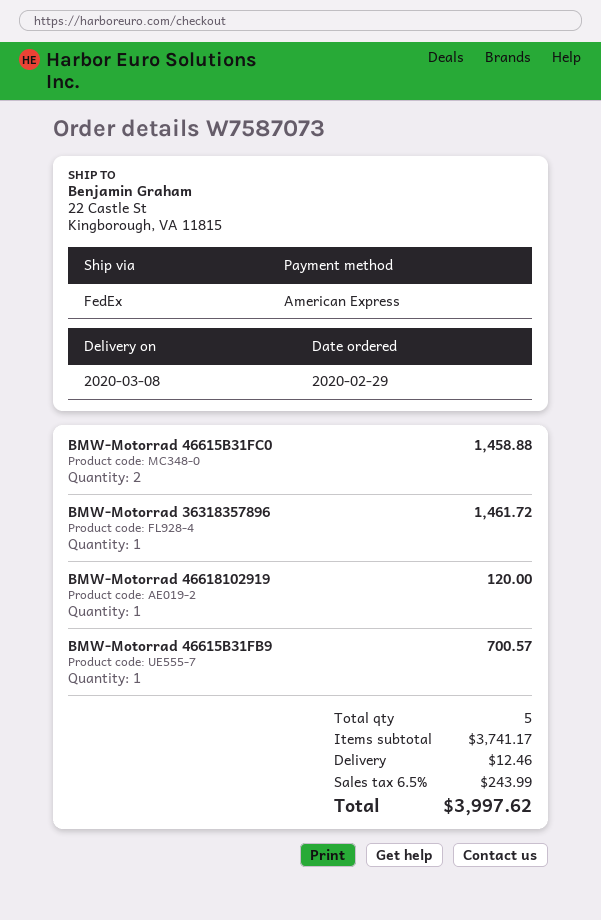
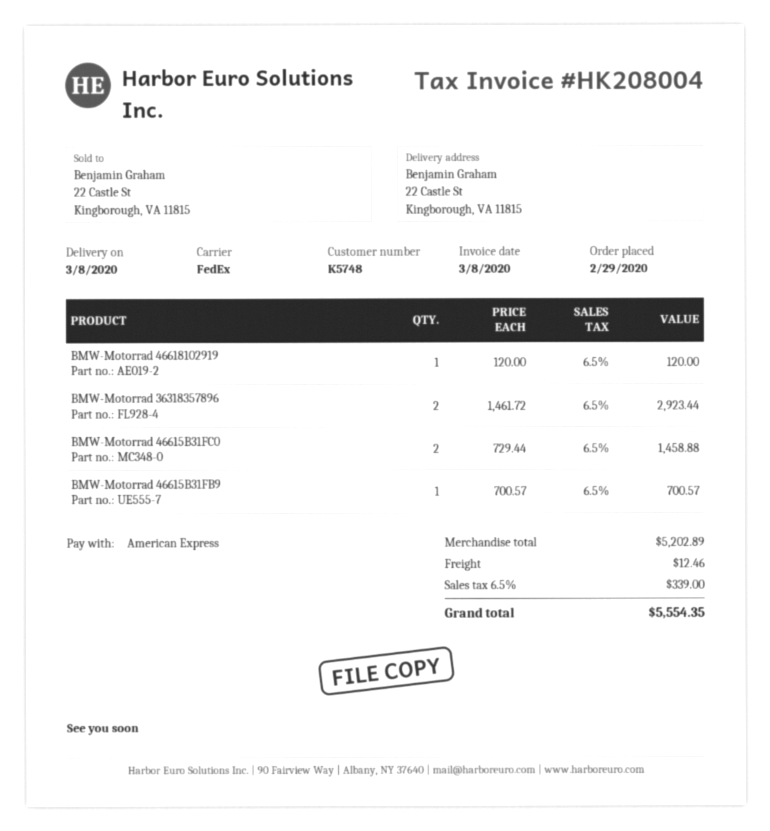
BMW-Motorrad 36318357896: 1 for 1461.72 -> 2 for 2923.44
subtotal: 3741.17 -> 5202.89
tax: 6.5% = 243.99 -> 6.5% = 339.00
total: 3997.62 -> 5554.35

